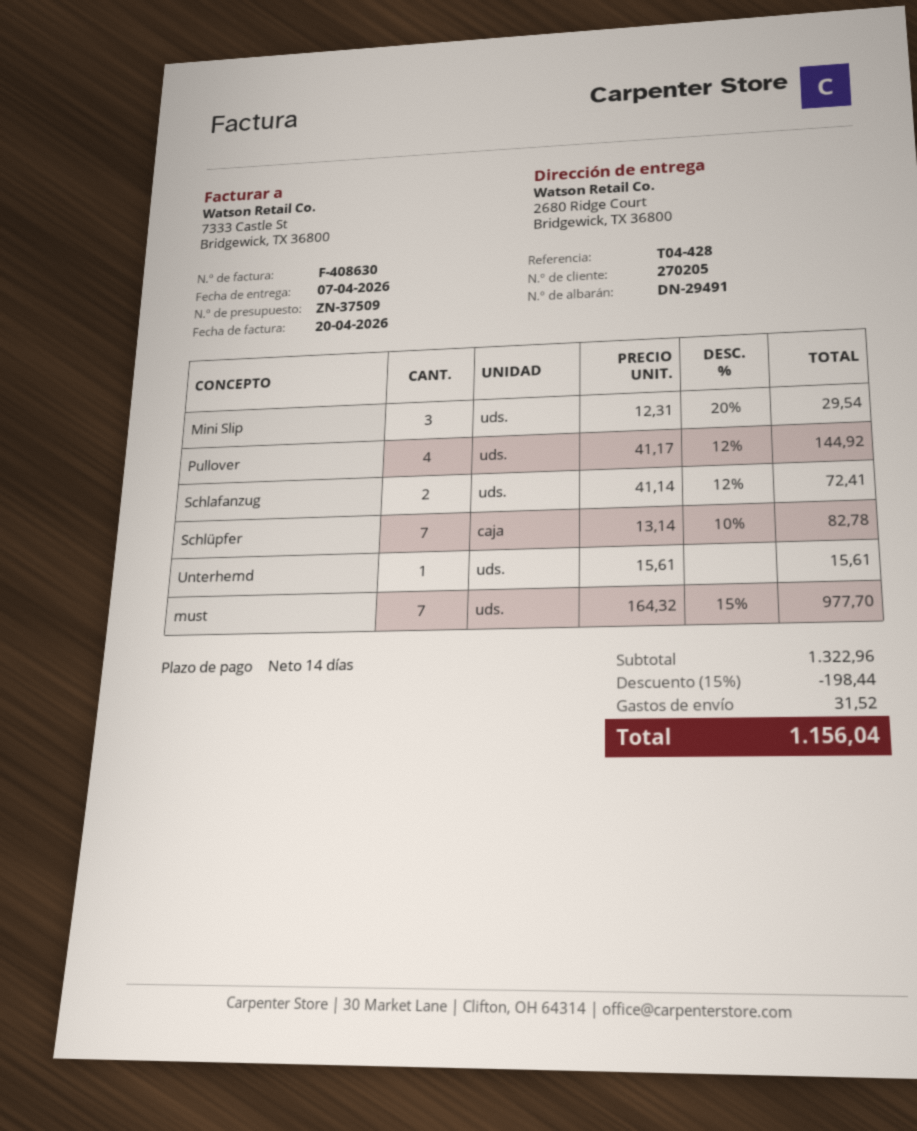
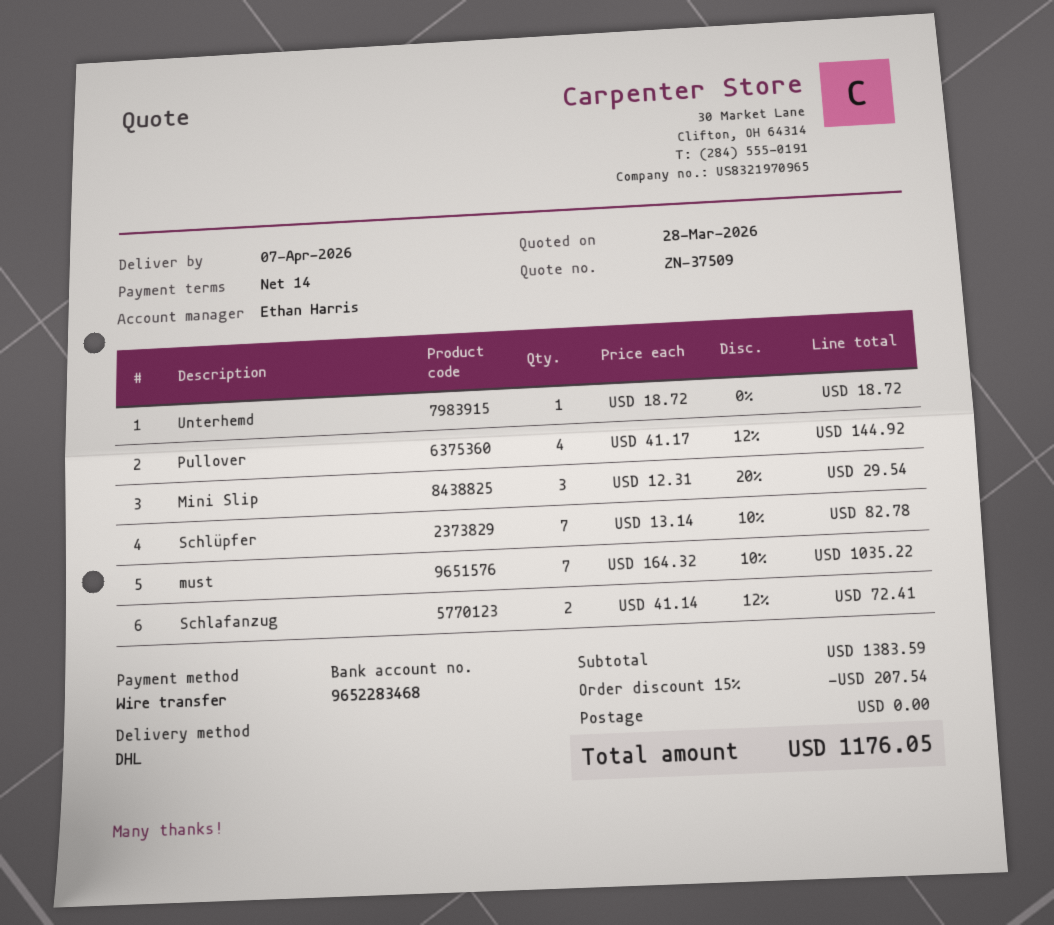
Unterhemd: 1 x 15.61 = 15.61 -> 1 x 18.72 = 18.72
must: 7 x 164.32 - 15% = 977.70 -> 7 x 164.32 - 10% = 1035.22
subtotal: 1322.96 -> 1383.59
discount: 15% = 198.44 -> 15% = 207.54
shipping: 31.52 -> 0.00
total: 1156.04 -> 1176.05

